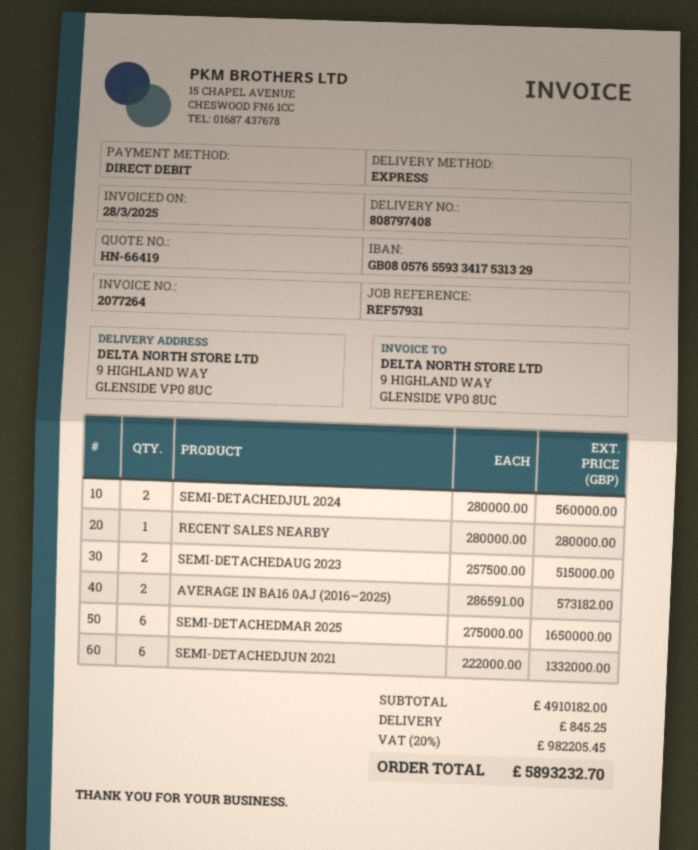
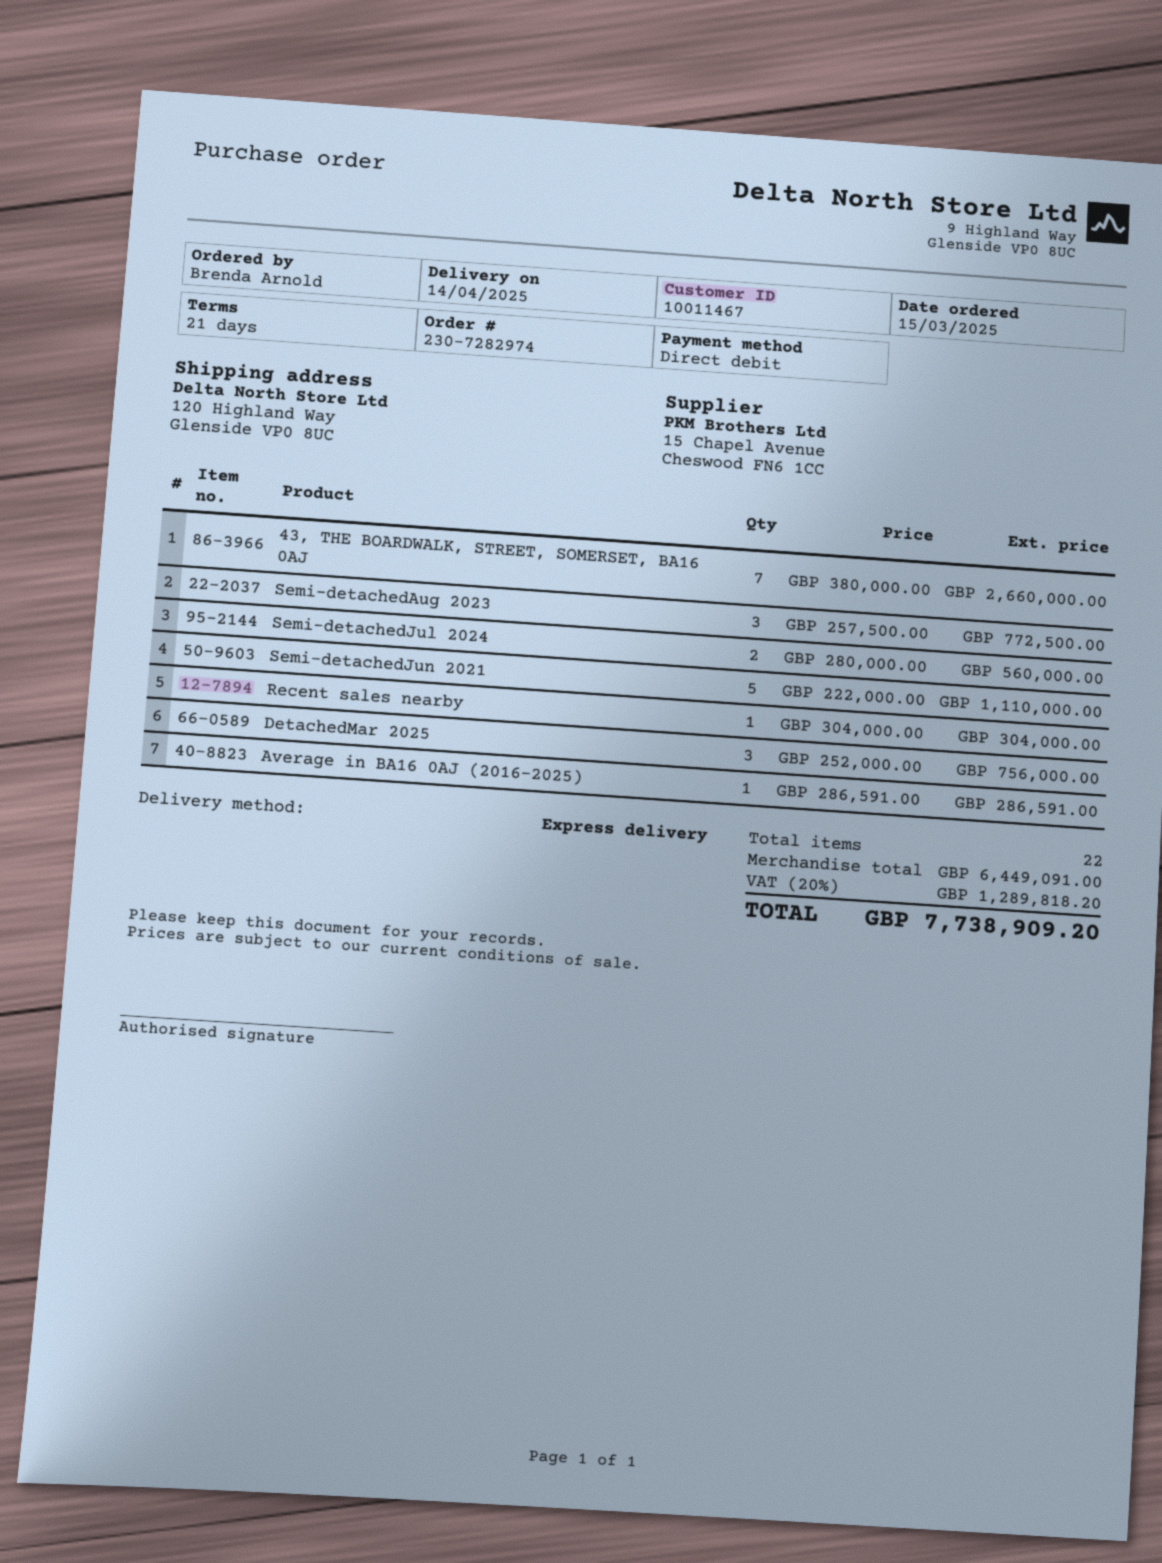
ship to: 9 HIGHLAND WAY, GLENSIDE VP0 8UC -> 120 Highland Way, Glenside VP0 8UC
RECENT SALES NEARBY: 1 x 280000.00 = 280000.00 -> 1 x 304000.00 = 304000.00
SEMI-DETACHEDAUG 2023: 2 x 257500.00 = 515000.00 -> 3 x 257500.00 = 772500.00
AVERAGE IN BA16 0AJ (2016–2025): 2 x 286591.00 = 573182.00 -> 1 x 286591.00 = 286591.00
SEMI-DETACHEDMAR 2025: 6 x 275000.00 = 1650000.00 -> none
SEMI-DETACHEDJUN 2021: 6 x 222000.00 = 1332000.00 -> 5 x 222000.00 = 1110000.00
43, THE BOARDWALK, STREET, SOMERSET, BA16 0AJ: none -> 7 x 380000.00 = 2660000.00
DetachedMar 2025: none -> 3 x 252000.00 = 756000.00
subtotal: 4910182.00 -> 6449091.00
shipping: 845.25 -> none
tax: 20% = 982205.45 -> 20% = 1289818.20
total: 5893232.70 -> 7738909.20

